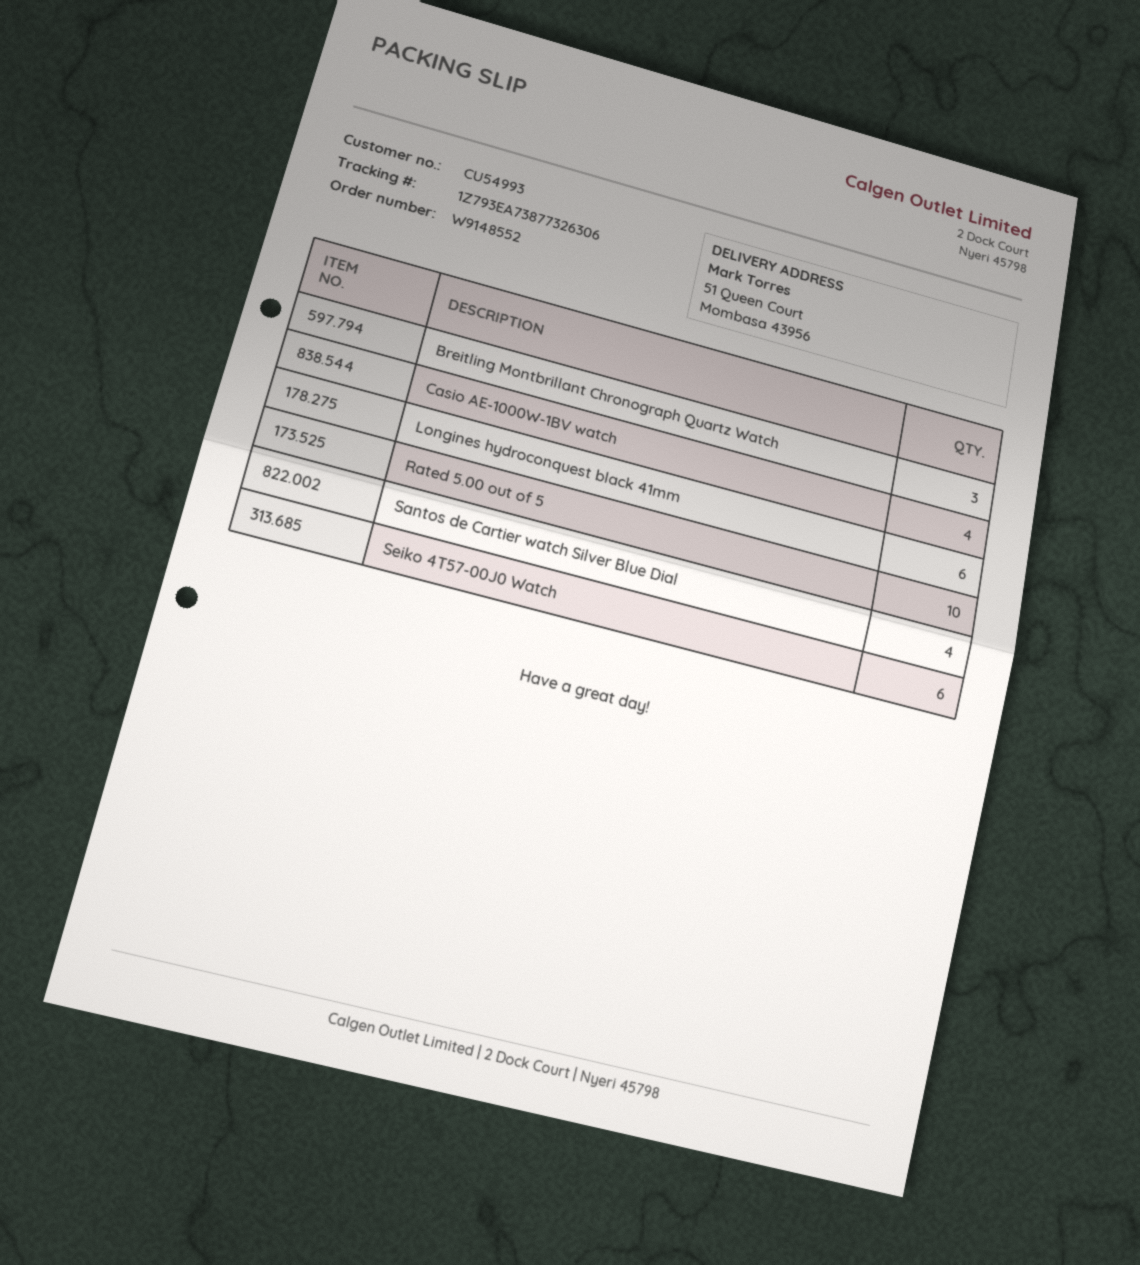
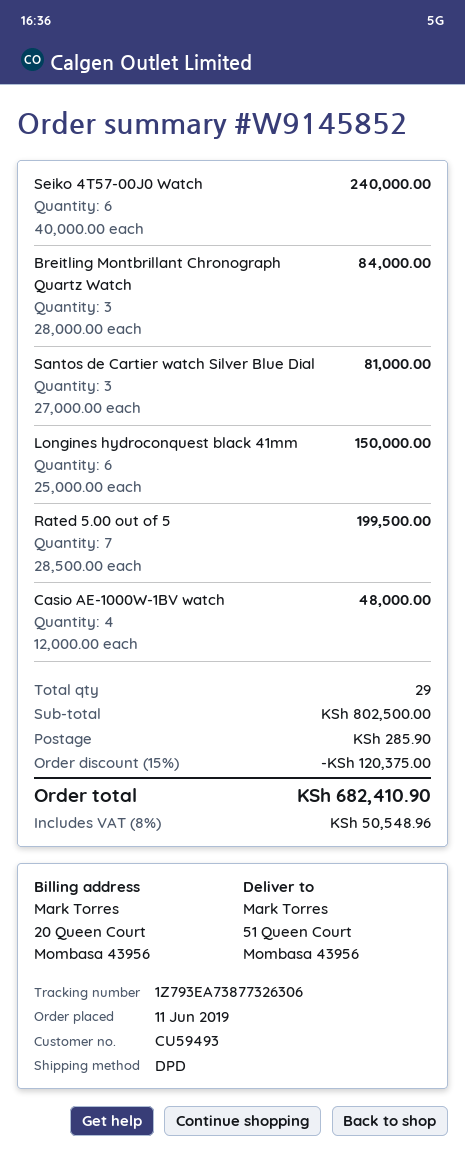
order number: W9148552 -> W9145852
customer number: CU54993 -> CU59493
Rated 5.00 out of 5: 10 -> 7
Santos de Cartier watch Silver Blue Dial: 4 -> 3

